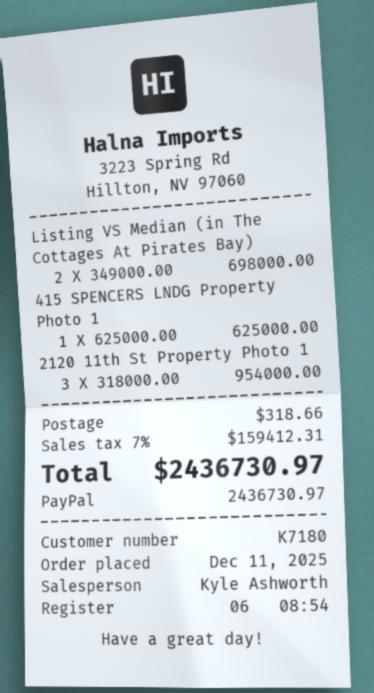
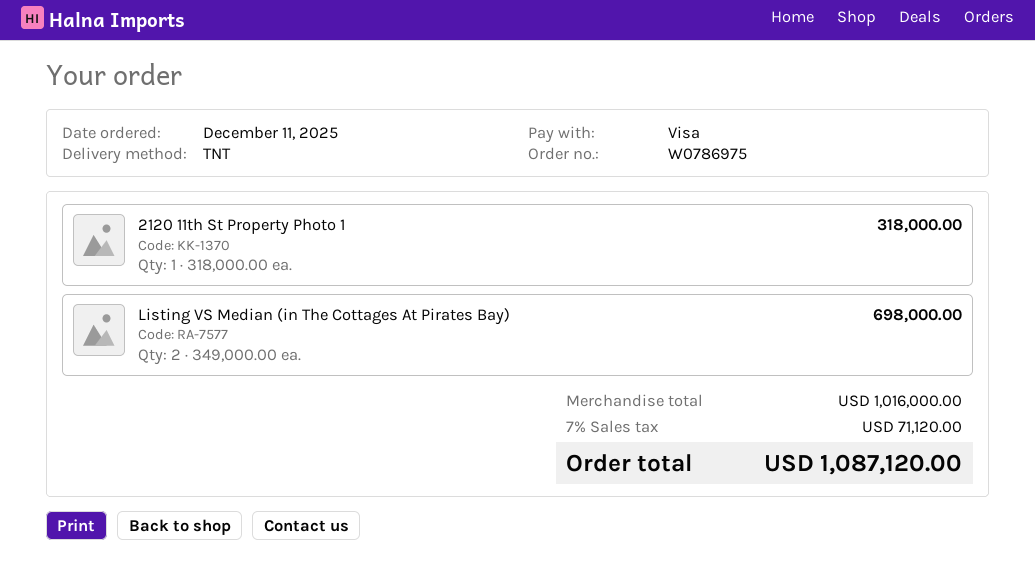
payment method: PayPal -> Visa
415 SPENCERS LNDG Property Photo 1: 1 x 625000.00 = 625000.00 -> none
2120 11th St Property Photo 1: 3 x 318000.00 = 954000.00 -> 1 x 318000.00 = 318000.00
shipping: 318.66 -> none
tax: 7% = 159412.31 -> 7% = 71120.00
total: 2436730.97 -> 1087120.00

